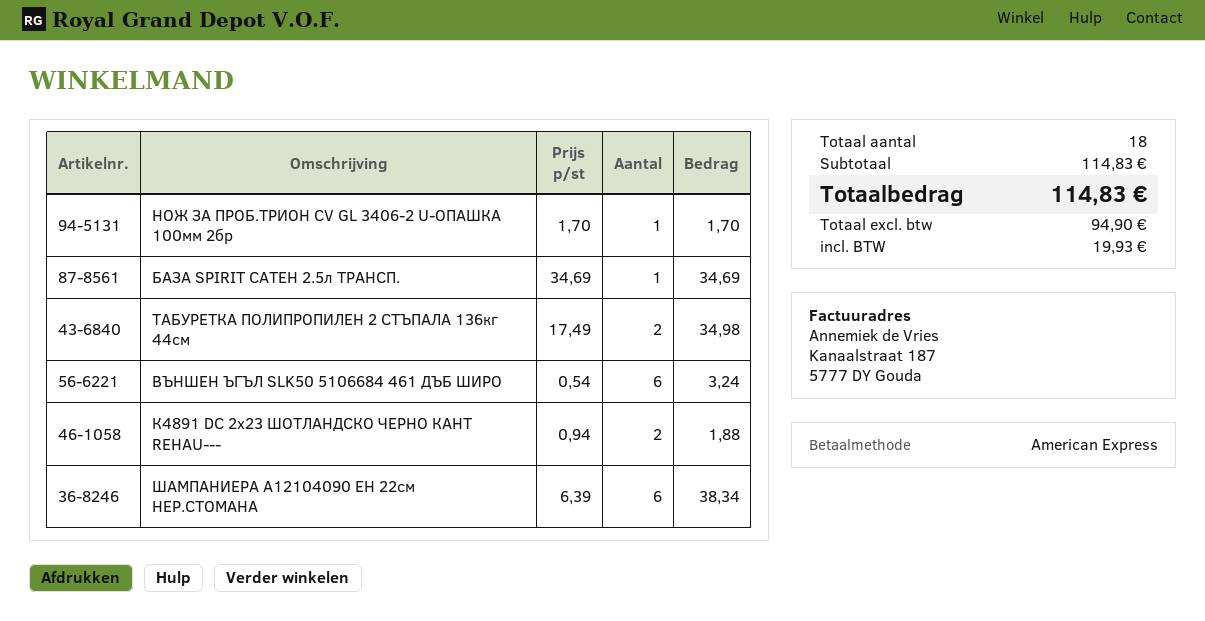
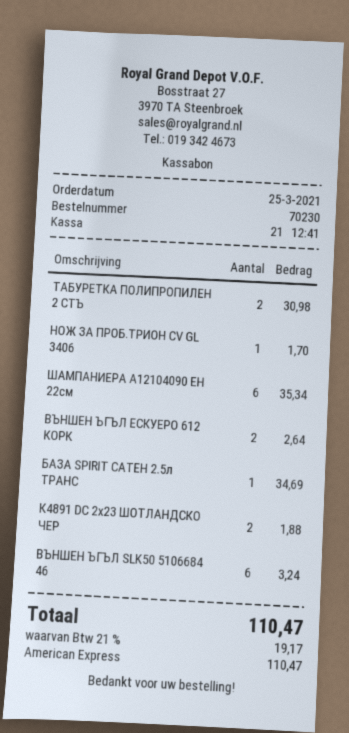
ТАБУРЕТКА ПОЛИПРОПИЛЕН 2 СТЪПАЛА 136кг 44см: 2 for 34.98 -> 2 for 30.98
ШАМПАНИЕРА A12104090 EH 22см НЕР.СТОМАНА: 6 for 38.34 -> 6 for 35.34
ВЪНШЕН ЪГЪЛ ЕСКУЕРО 612 КОРК: none -> 2 for 2.64
tax: 19.93 -> 19.17
total: 114.83 -> 110.47

